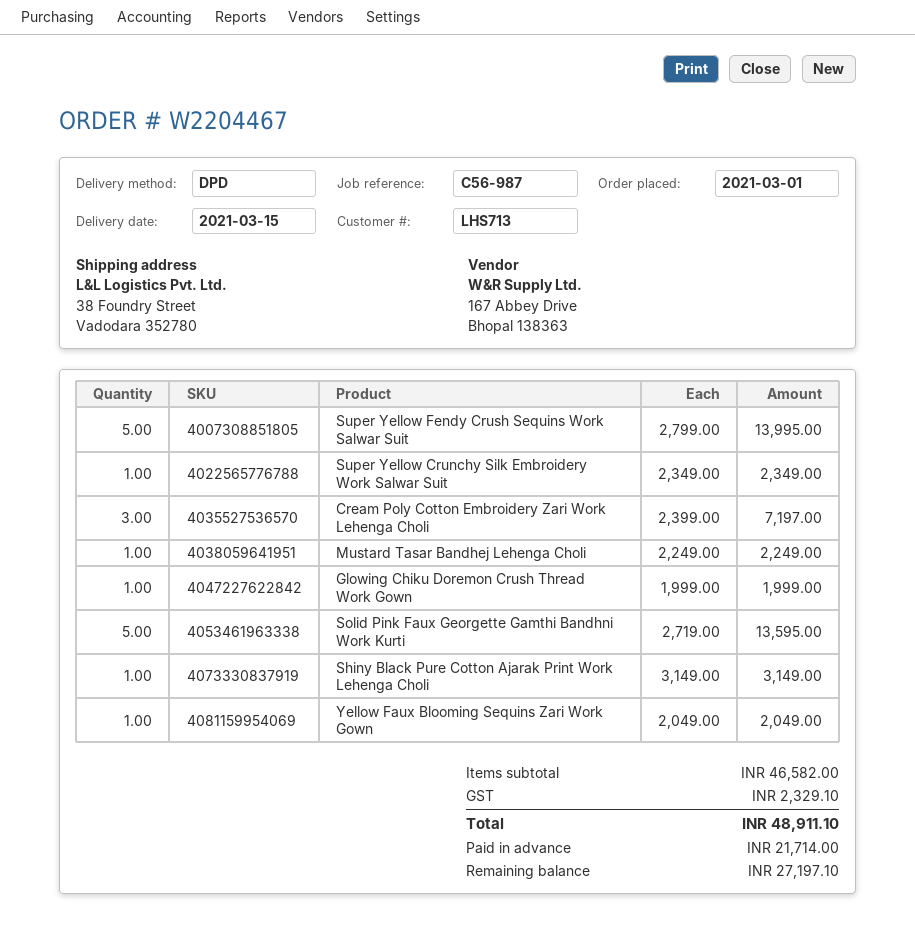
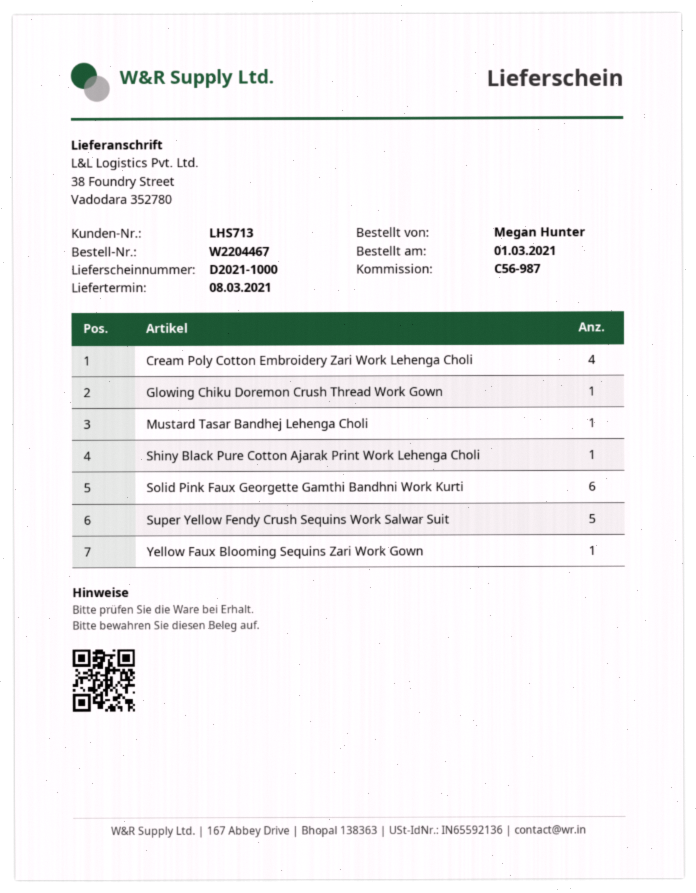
delivery date: 2021-03-15 -> 2021-03-08
Super Yellow Crunchy Silk Embroidery Work Salwar Suit: 1 -> none
Cream Poly Cotton Embroidery Zari Work Lehenga Choli: 3 -> 4
Solid Pink Faux Georgette Gamthi Bandhni Work Kurti: 5 -> 6

